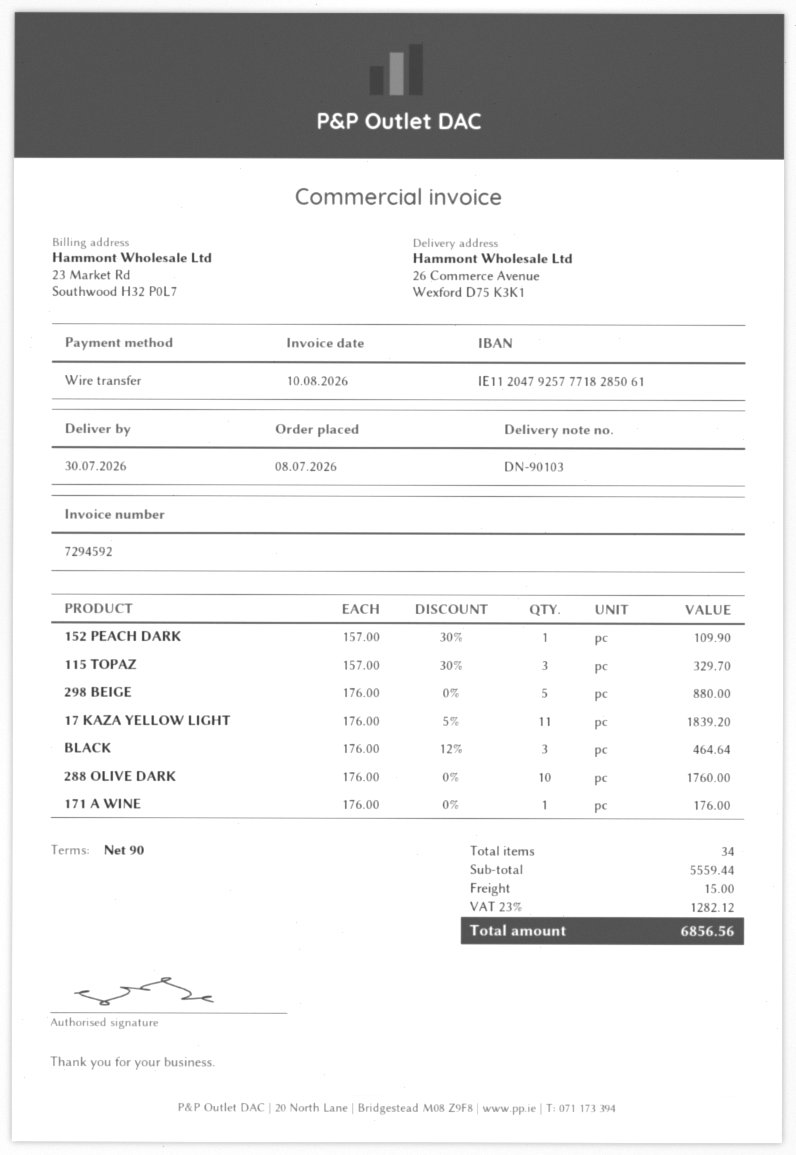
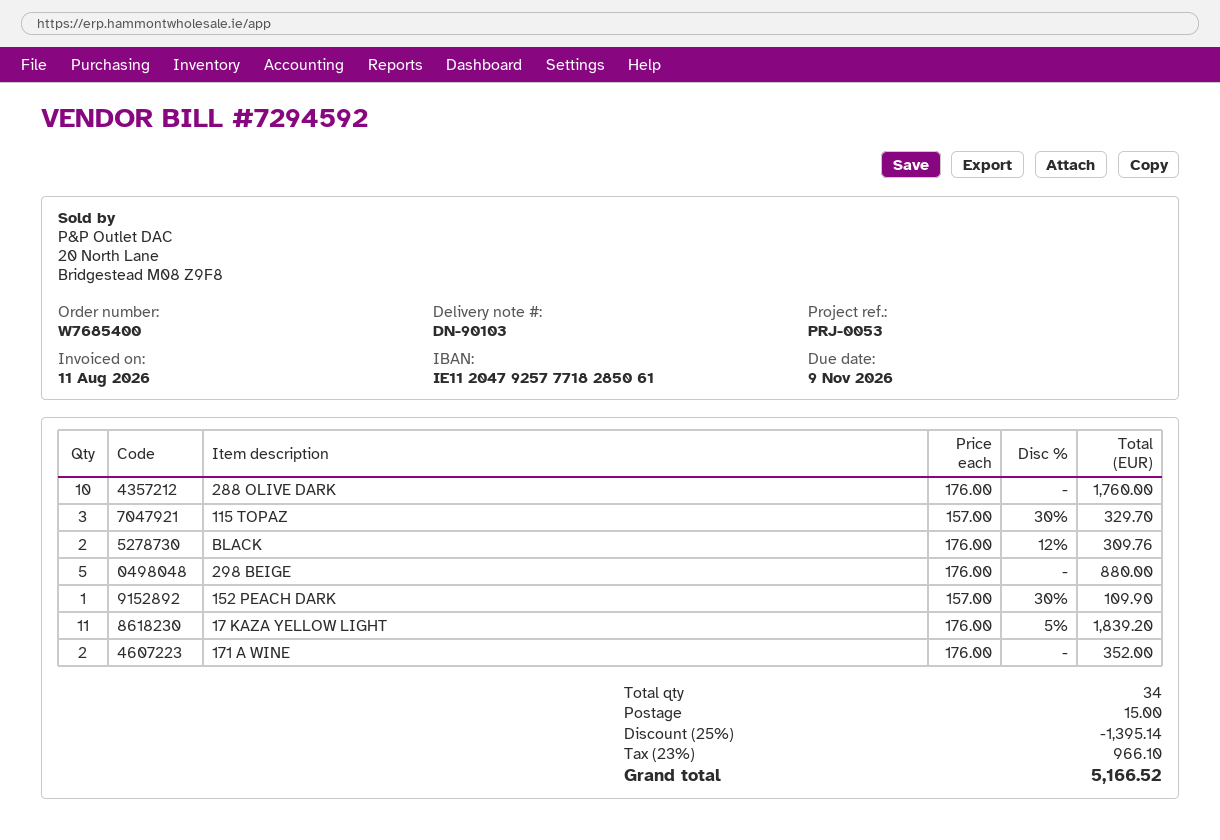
invoice date: 2026-08-10 -> 2026-08-11
BLACK: 3 x 176.00 - 12% = 464.64 -> 2 x 176.00 - 12% = 309.76
171 A WINE: 1 x 176.00 = 176.00 -> 2 x 176.00 = 352.00
discount: none -> 25% = 1395.14
tax: 23% = 1282.12 -> 23% = 966.10
total: 6856.56 -> 5166.52

